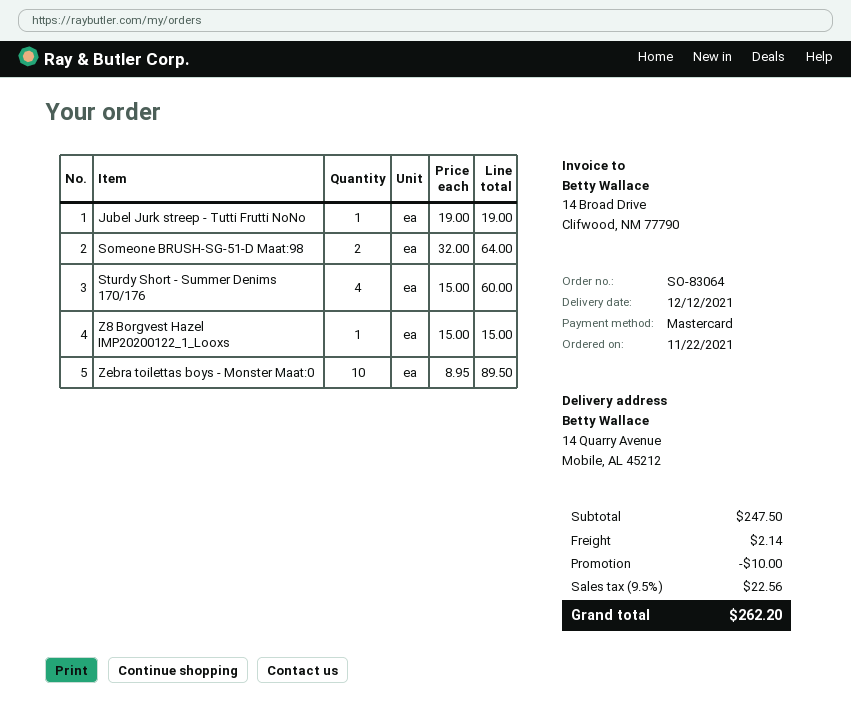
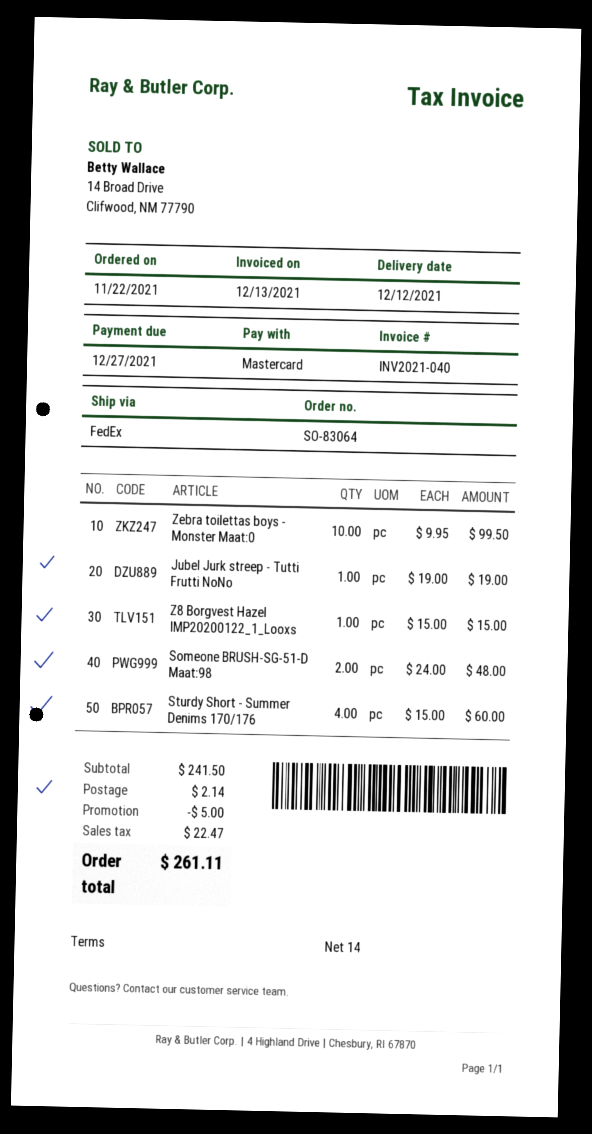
Someone BRUSH-SG-51-D Maat:98: 2 x 32.00 = 64.00 -> 2 x 24.00 = 48.00
Zebra toilettas boys - Monster Maat:0: 10 x 8.95 = 89.50 -> 10 x 9.95 = 99.50
subtotal: 247.50 -> 241.50
discount: 10.00 -> 5.00
tax: 22.56 -> 22.47
total: 262.20 -> 261.11

